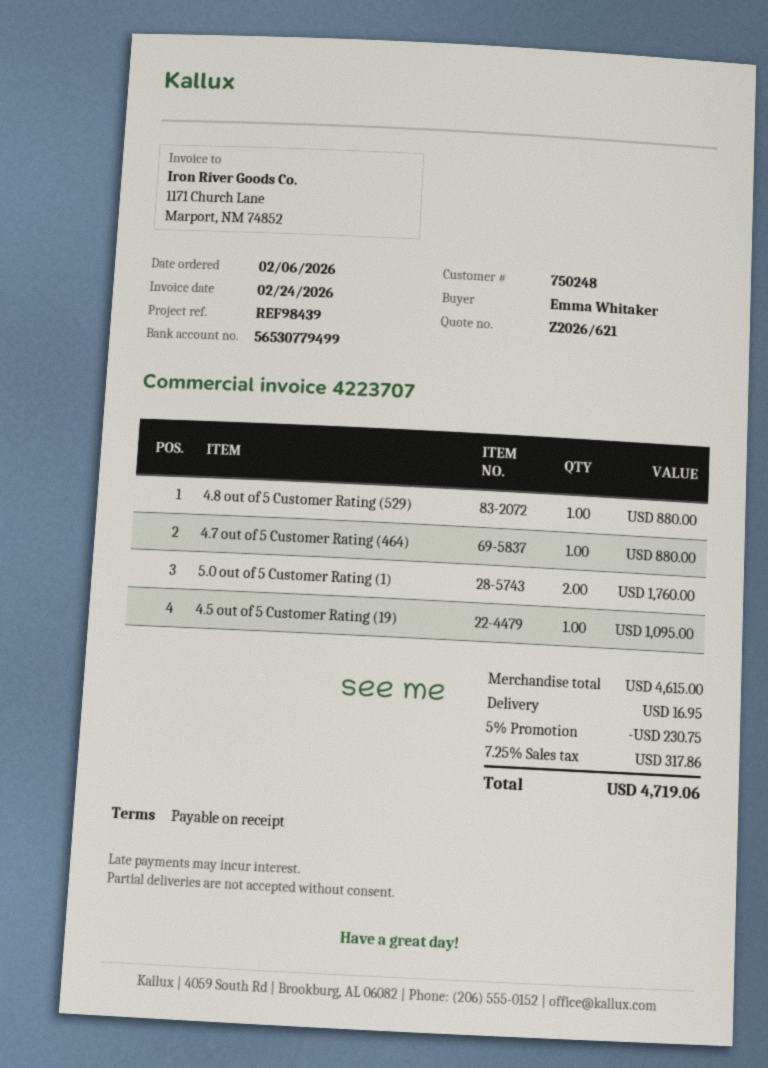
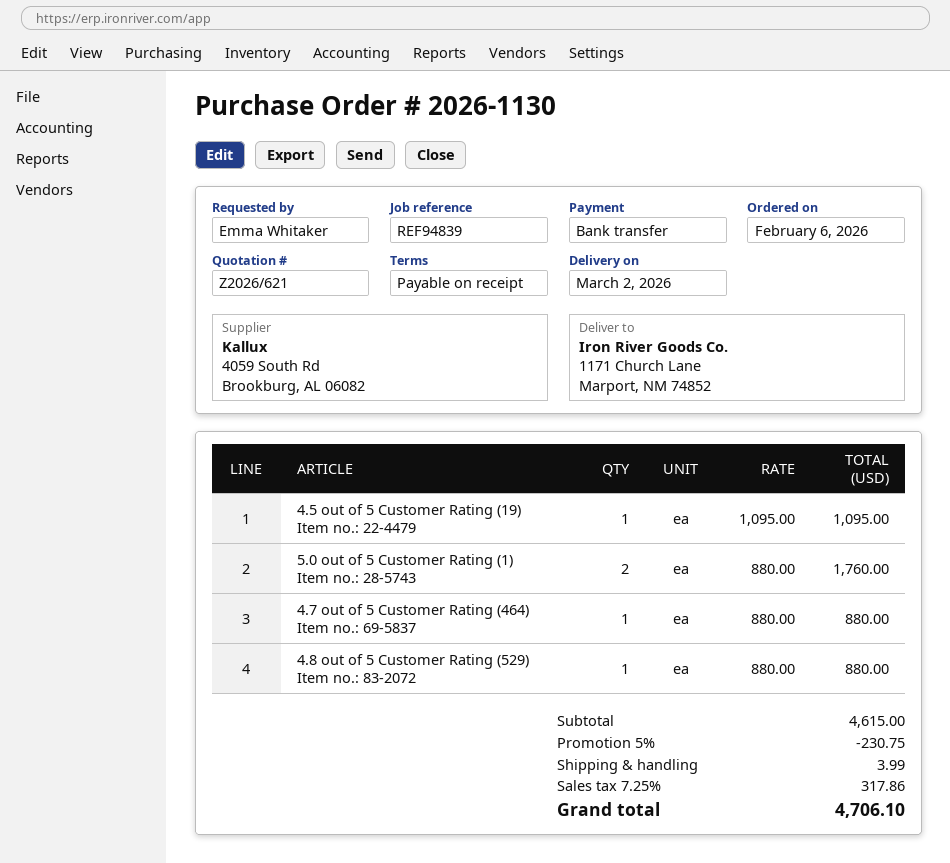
reference: REF98439 -> REF94839
shipping: 16.95 -> 3.99
total: 4719.06 -> 4706.10

